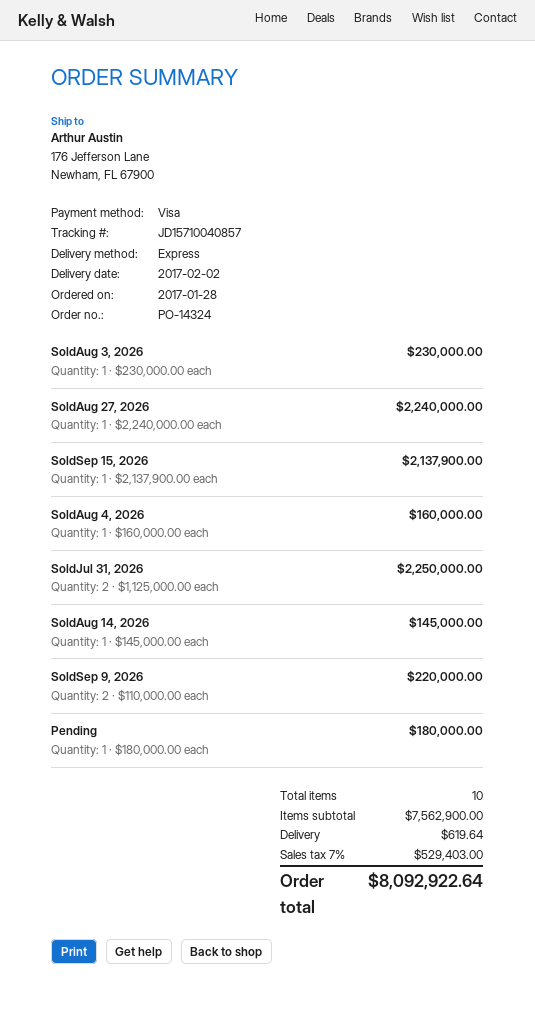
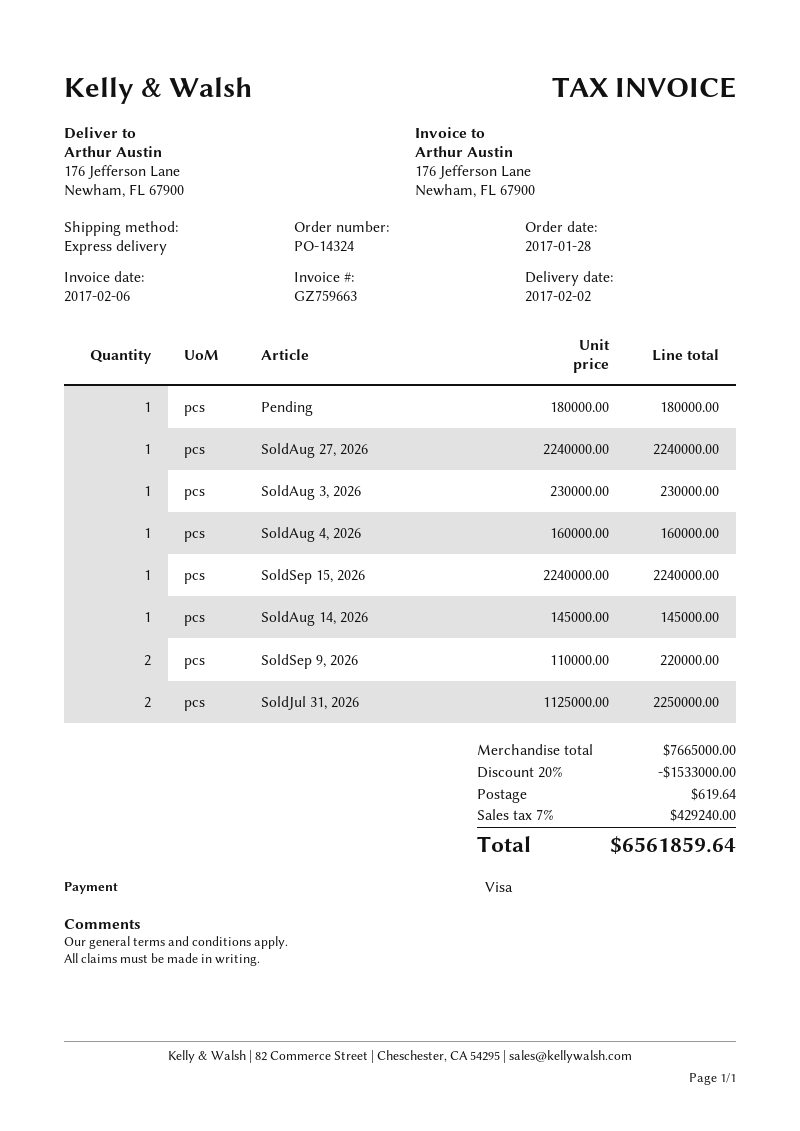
SoldSep 15, 2026: 1 x 2137900.00 = 2137900.00 -> 1 x 2240000.00 = 2240000.00
subtotal: 7562900.00 -> 7665000.00
discount: none -> 20% = 1533000.00
tax: 7% = 529403.00 -> 7% = 429240.00
total: 8092922.64 -> 6561859.64

